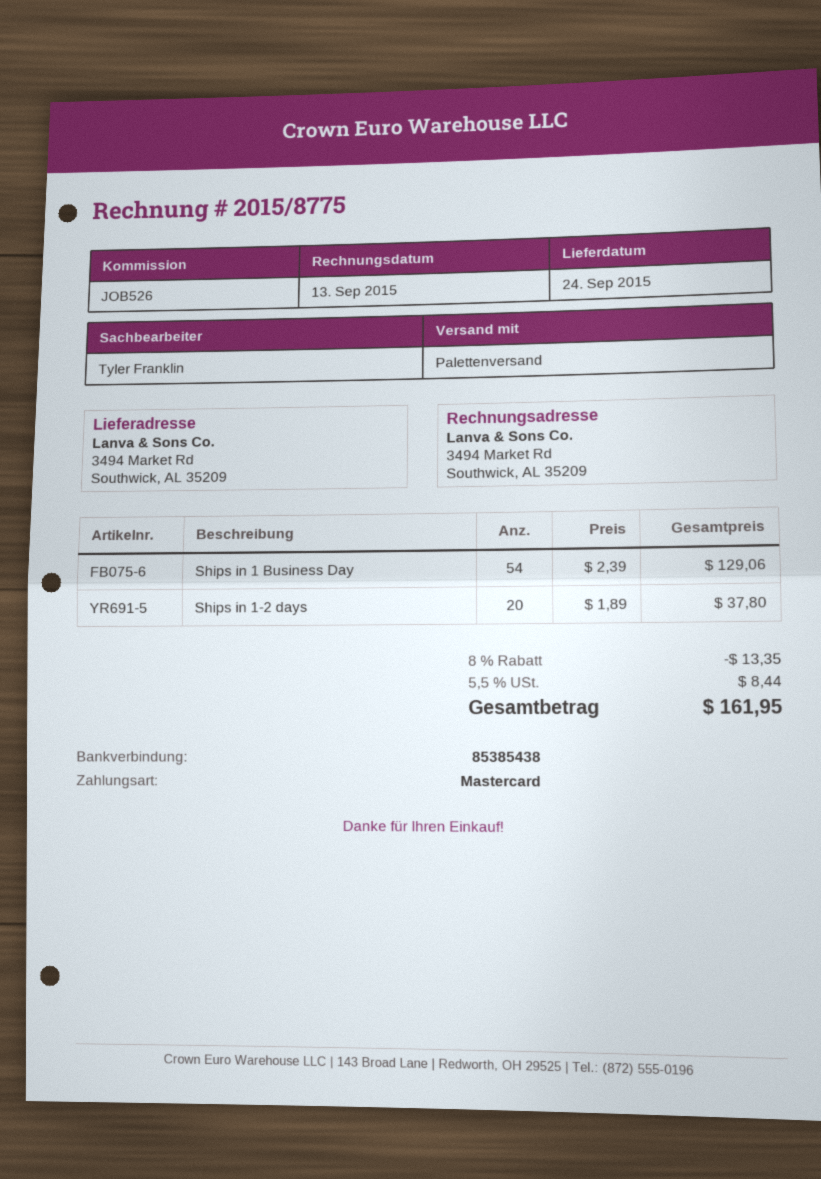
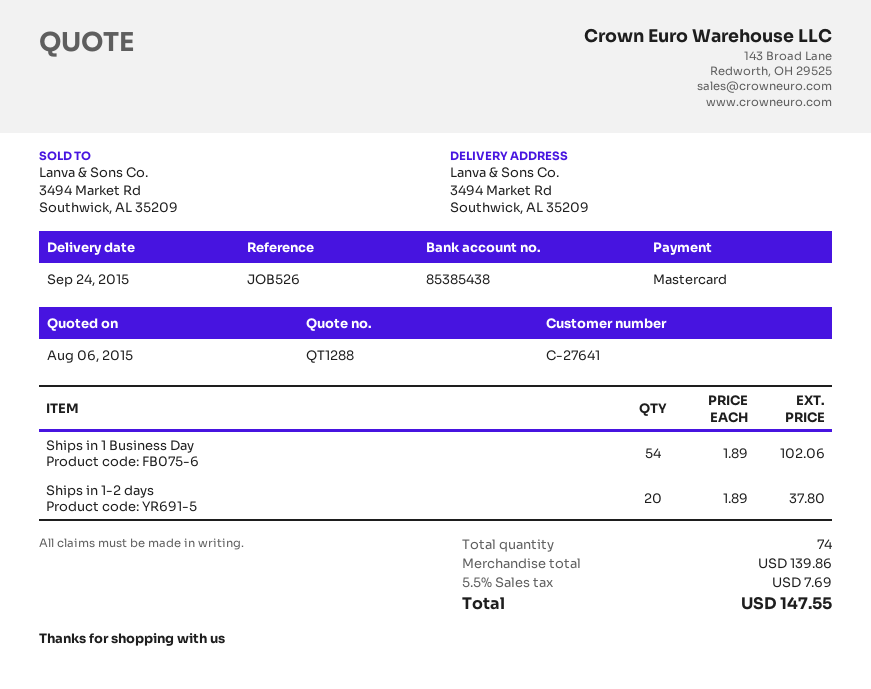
Ships in 1 Business Day: 54 x 2.39 = 129.06 -> 54 x 1.89 = 102.06
discount: 8% = 13.35 -> none
tax: 5.5% = 8.44 -> 5.5% = 7.69
total: 161.95 -> 147.55

